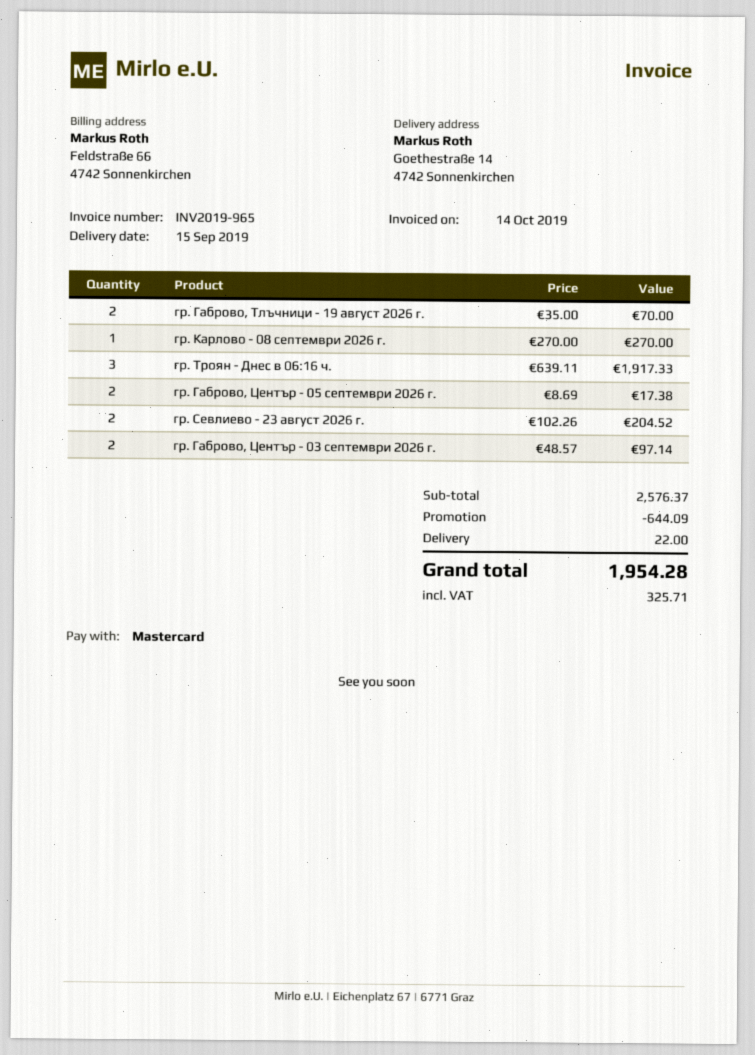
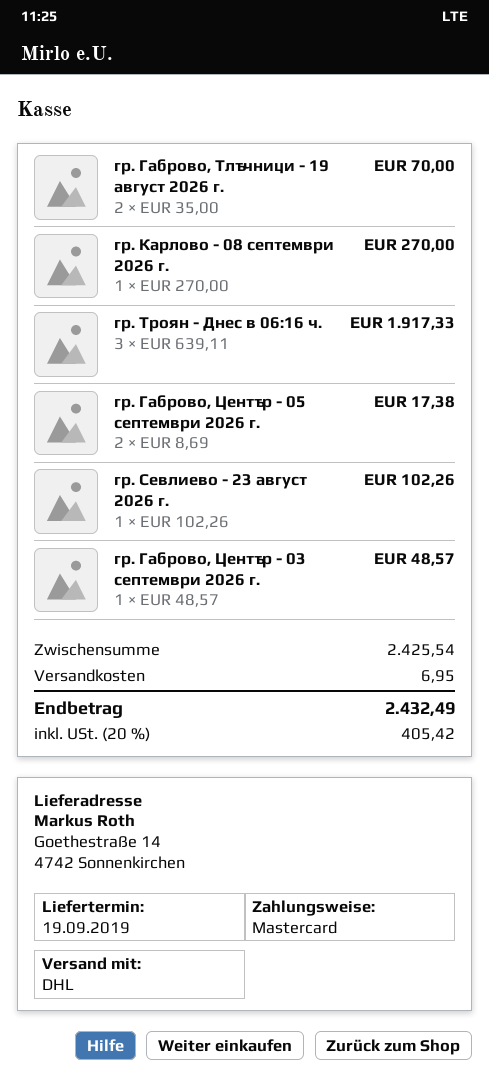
delivery date: 2019-09-15 -> 2019-09-19
гр. Севлиево - 23 август 2026 г.: 2 x 102.26 = 204.52 -> 1 x 102.26 = 102.26
гр. Габрово, Център - 03 септември 2026 г.: 2 x 48.57 = 97.14 -> 1 x 48.57 = 48.57
subtotal: 2576.37 -> 2425.54
discount: 644.09 -> none
shipping: 22.00 -> 6.95
tax: 325.71 -> 405.42
total: 1954.28 -> 2432.49

